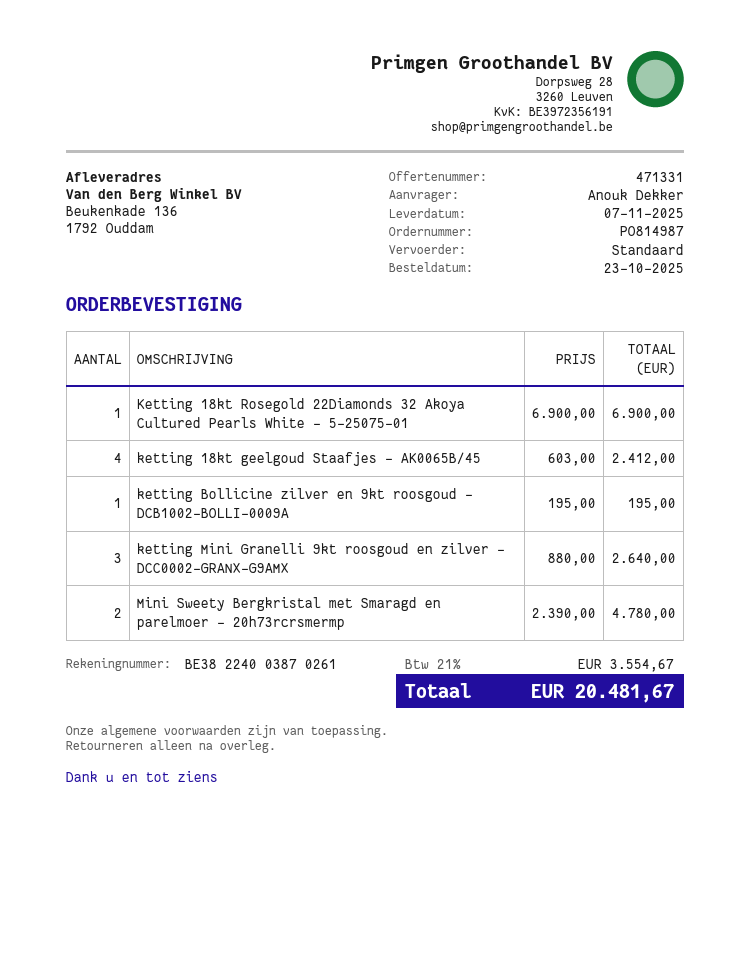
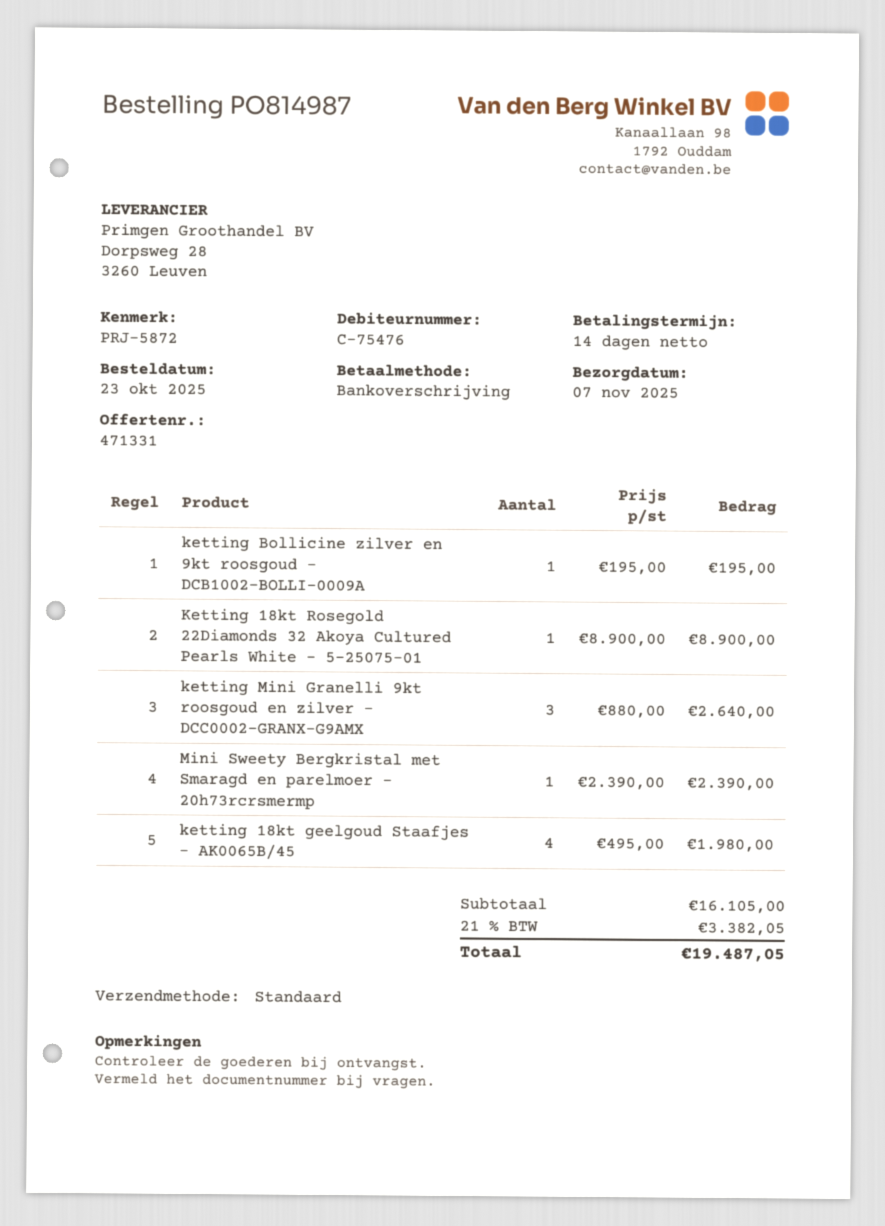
Ketting 18kt Rosegold 22Diamonds 32 Akoya Cultured Pearls White - 5-25075-01: 1 x 6900.00 = 6900.00 -> 1 x 8900.00 = 8900.00
ketting 18kt geelgoud Staafjes - AK0065B/45: 4 x 603.00 = 2412.00 -> 4 x 495.00 = 1980.00
Mini Sweety Bergkristal met Smaragd en parelmoer - 20h73rcrsmermp: 2 x 2390.00 = 4780.00 -> 1 x 2390.00 = 2390.00
tax: 21% = 3554.67 -> 21% = 3382.05
total: 20481.67 -> 19487.05

